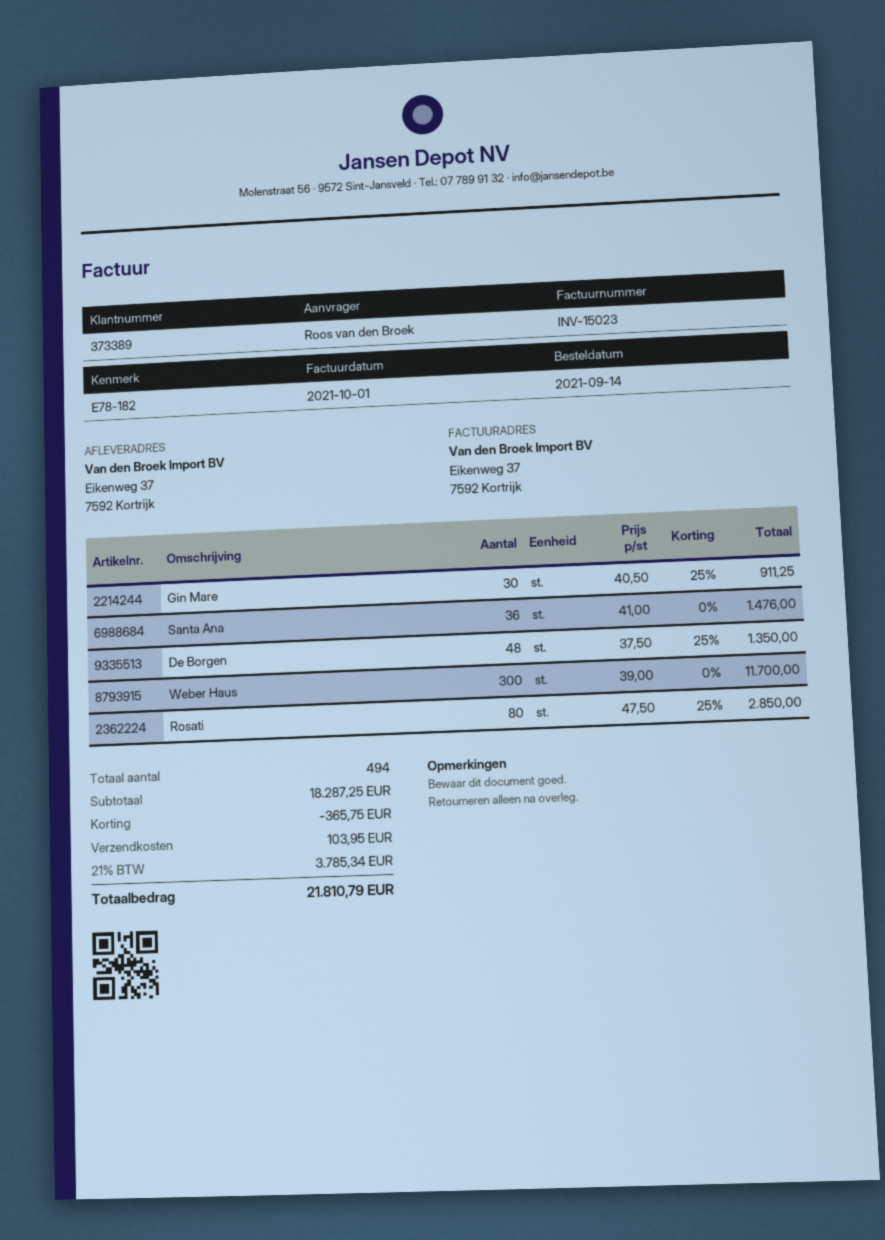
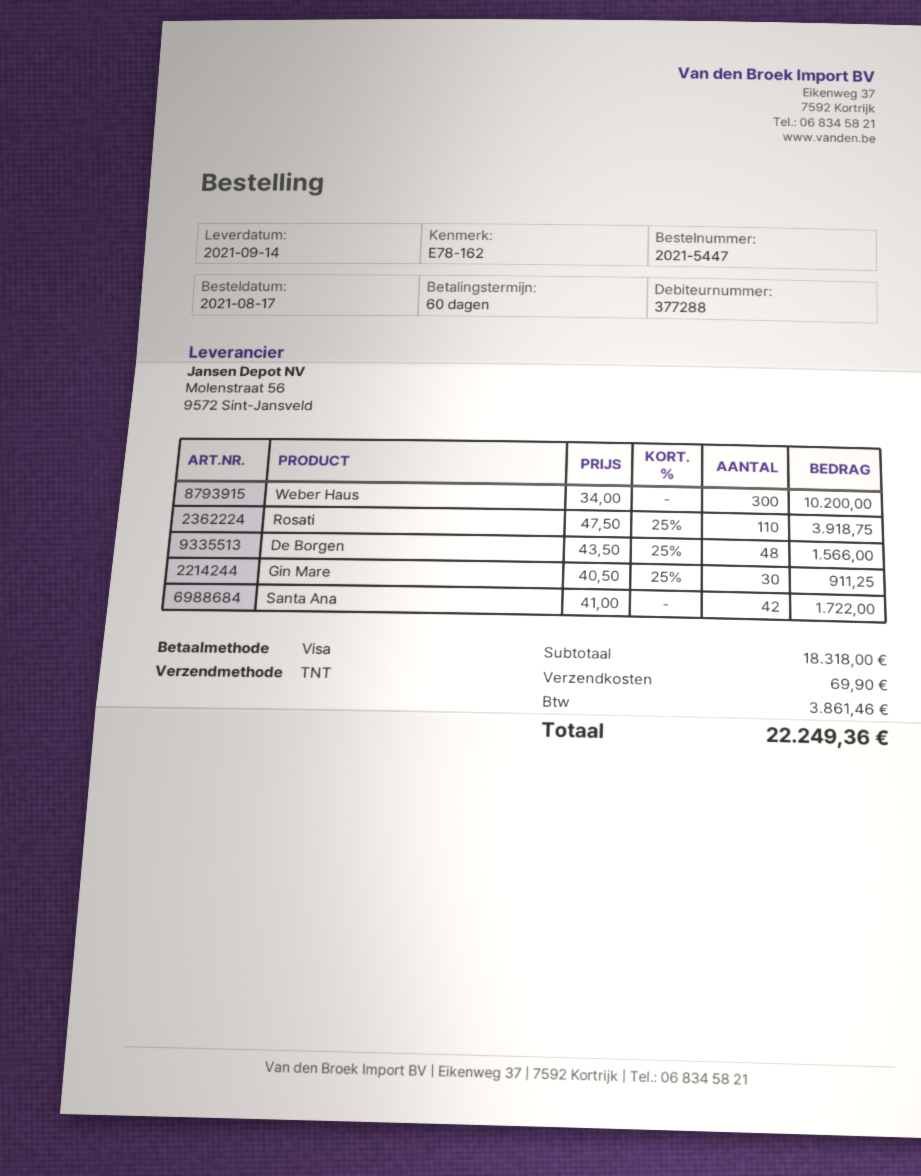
order date: 2021-09-14 -> 2021-08-17
customer number: 373389 -> 377288
reference: E78-182 -> E78-162
Santa Ana: 36 x 41.00 = 1476.00 -> 42 x 41.00 = 1722.00
De Borgen: 48 x 37.50 - 25% = 1350.00 -> 48 x 43.50 - 25% = 1566.00
Weber Haus: 300 x 39.00 = 11700.00 -> 300 x 34.00 = 10200.00
Rosati: 80 x 47.50 - 25% = 2850.00 -> 110 x 47.50 - 25% = 3918.75
subtotal: 18287.25 -> 18318.00
discount: 365.75 -> none
shipping: 103.95 -> 69.90
tax: 3785.34 -> 3861.46
total: 21810.79 -> 22249.36

